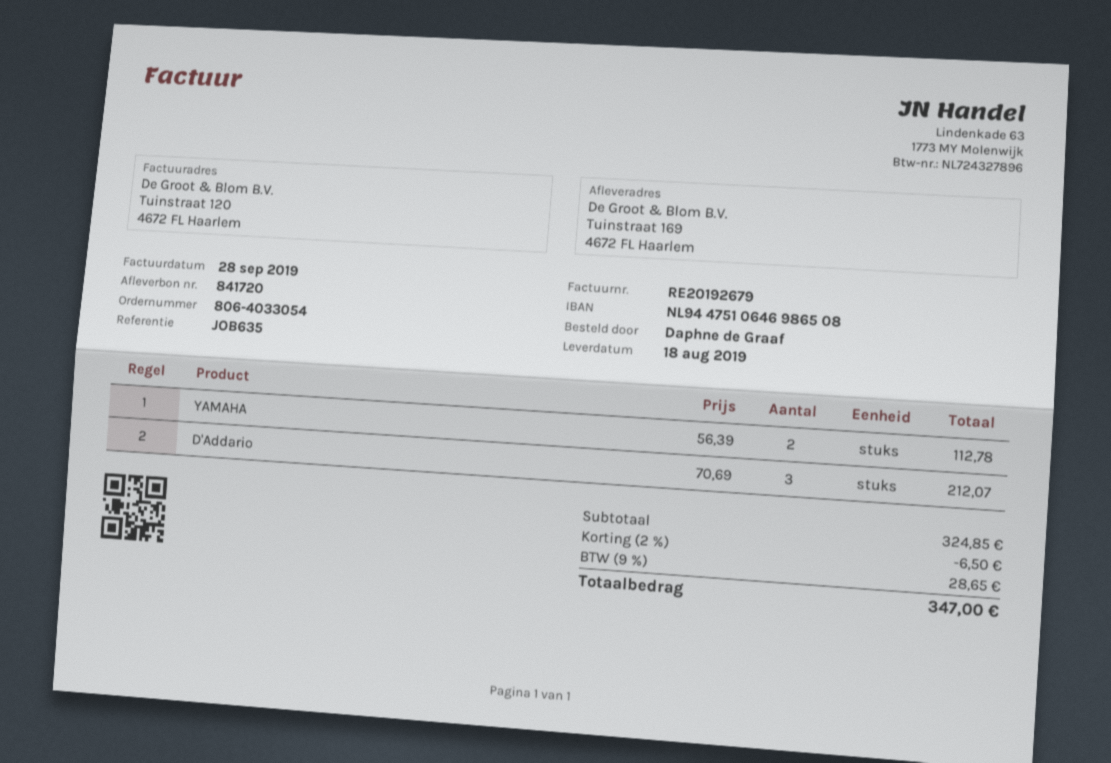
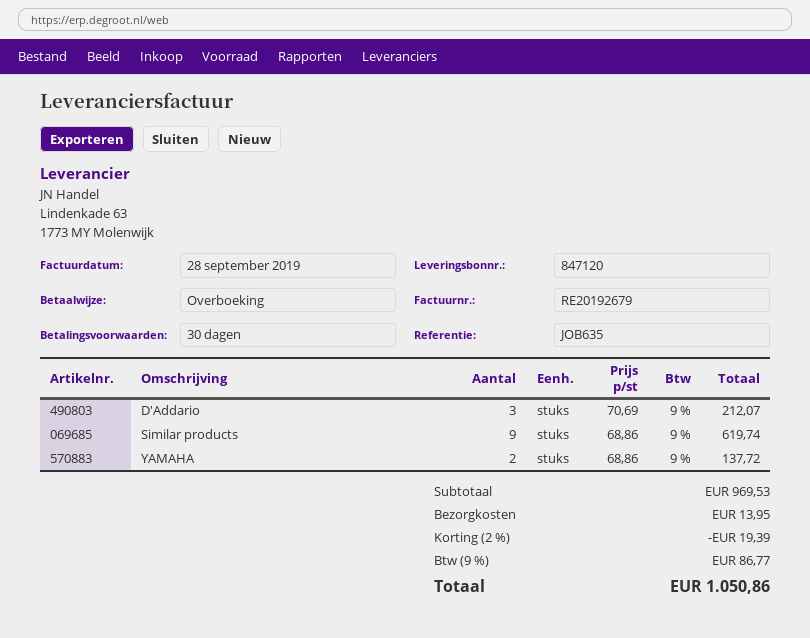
delivery note number: 841720 -> 847120
YAMAHA: 2 x 56.39 = 112.78 -> 2 x 68.86 = 137.72
Similar products: none -> 9 x 68.86 = 619.74
subtotal: 324.85 -> 969.53
discount: 2% = 6.50 -> 2% = 19.39
shipping: none -> 13.95
tax: 9% = 28.65 -> 9% = 86.77
total: 347.00 -> 1050.86

